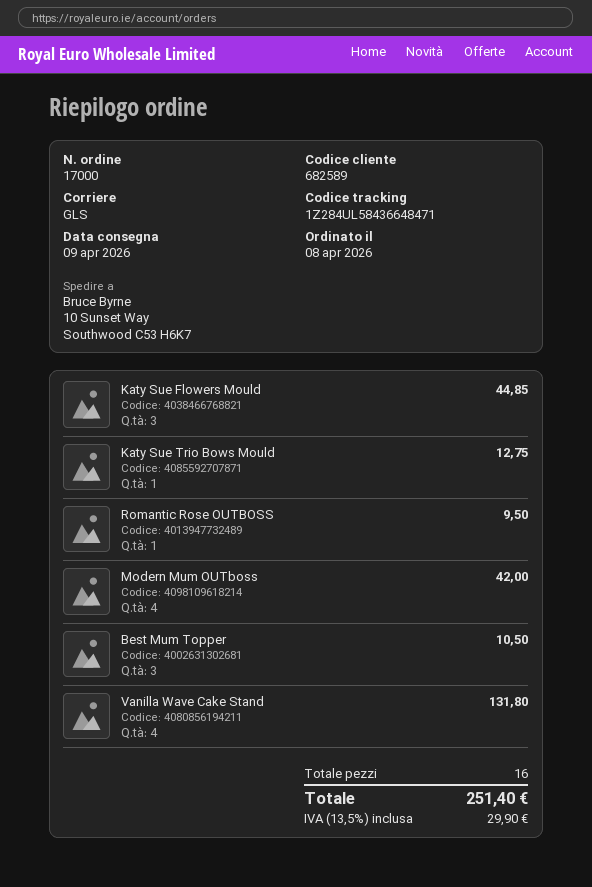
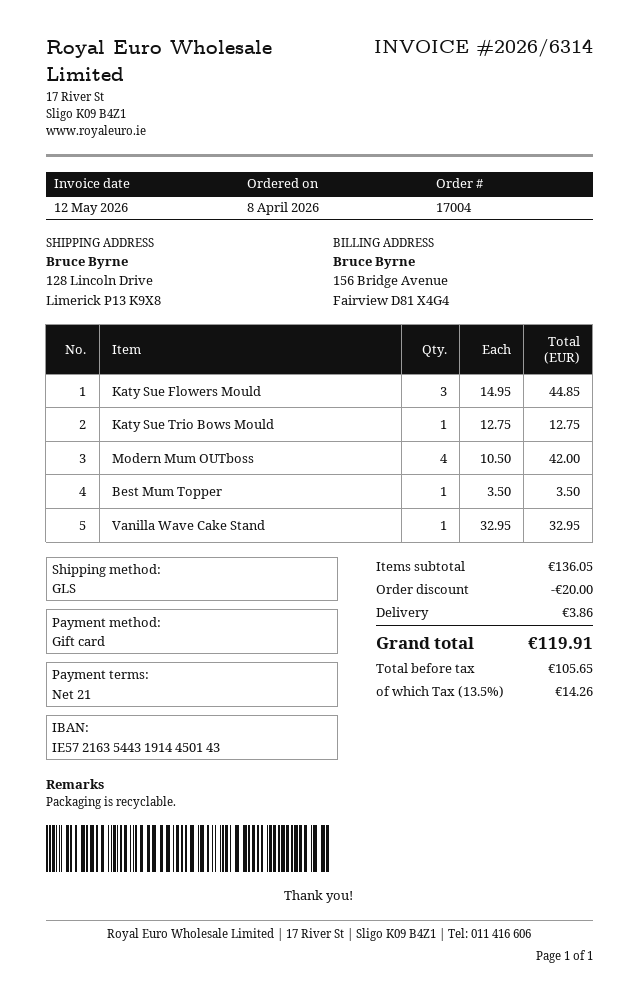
order number: 17000 -> 17004
ship to: 10 Sunset Way, Southwood C53 H6K7 -> 128 Lincoln Drive, Limerick P13 K9X8
Romantic Rose OUTBOSS: 1 for 9.50 -> none
Best Mum Topper: 3 for 10.50 -> 1 for 3.50
Vanilla Wave Cake Stand: 4 for 131.80 -> 1 for 32.95
discount: none -> 20.00
shipping: none -> 3.86
tax: 13.5% = 29.90 -> 13.5% = 14.26
total: 251.40 -> 119.91

